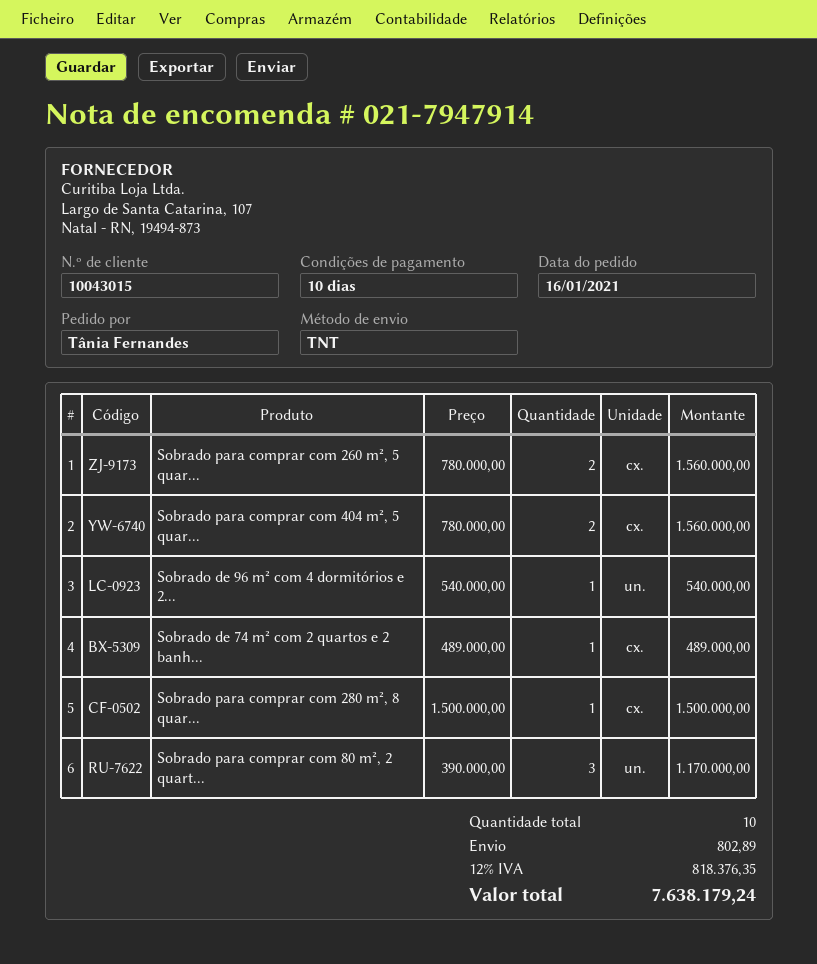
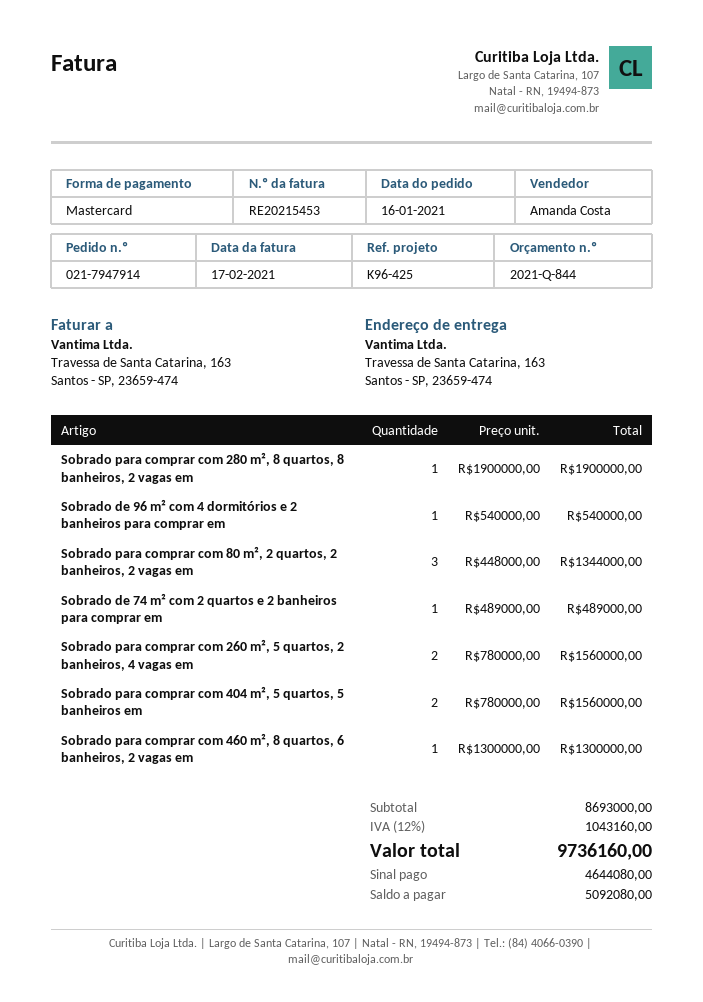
Sobrado para comprar com 280 m², 8 quar...: 1 x 1500000.00 = 1500000.00 -> 1 x 1900000.00 = 1900000.00
Sobrado para comprar com 80 m², 2 quart...: 3 x 390000.00 = 1170000.00 -> 3 x 448000.00 = 1344000.00
Sobrado para comprar com 460 m², 8 quartos, 6 banheiros, 2 vagas em: none -> 1 x 1300000.00 = 1300000.00
shipping: 802.89 -> none
tax: 12% = 818376.35 -> 12% = 1043160.00
total: 7638179.24 -> 9736160.00

